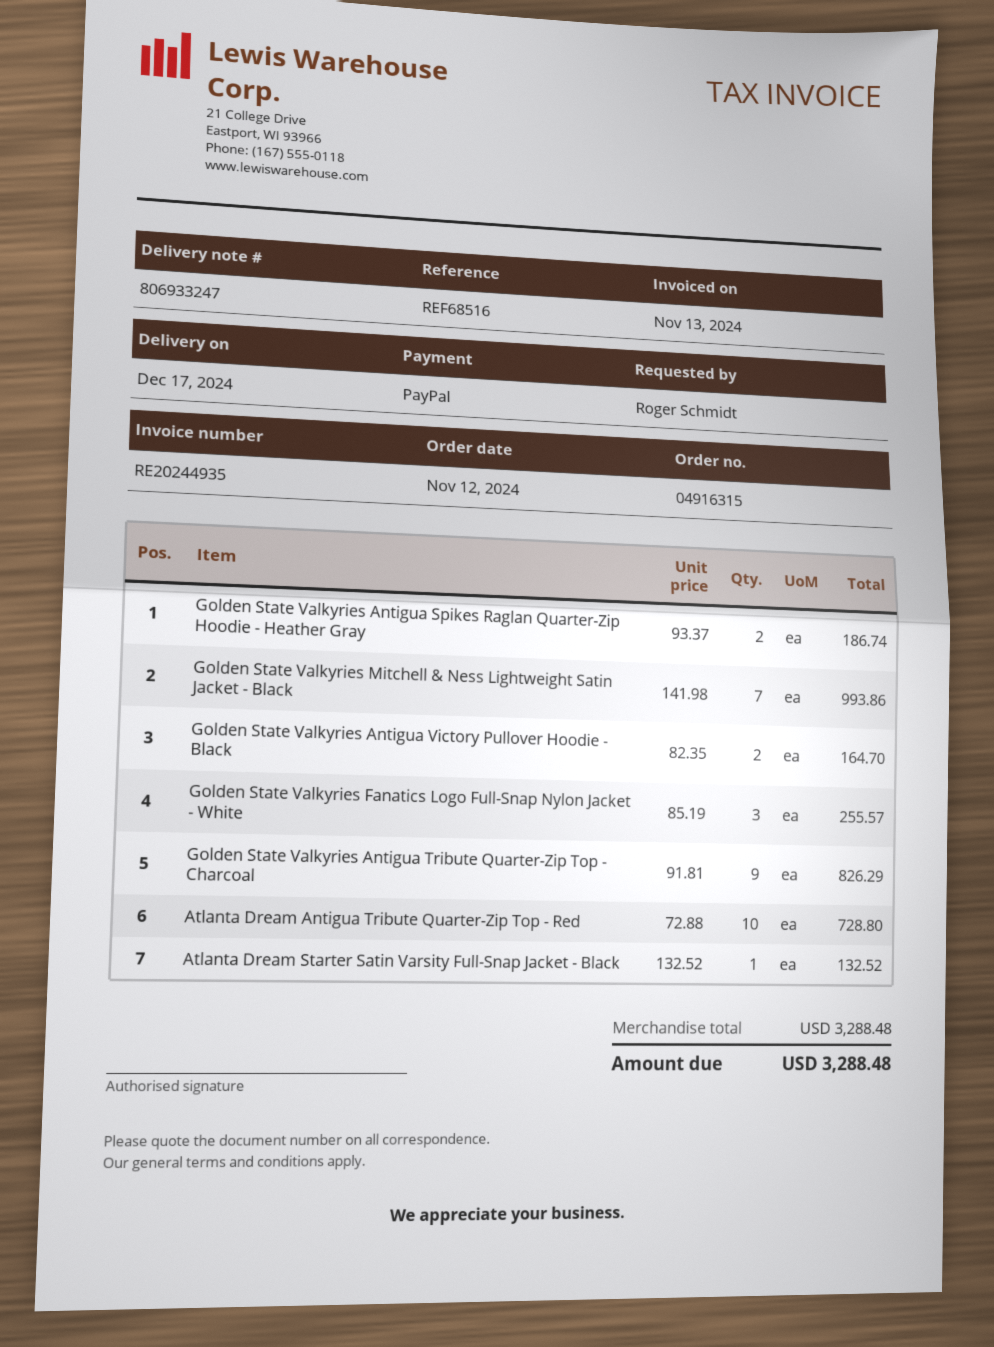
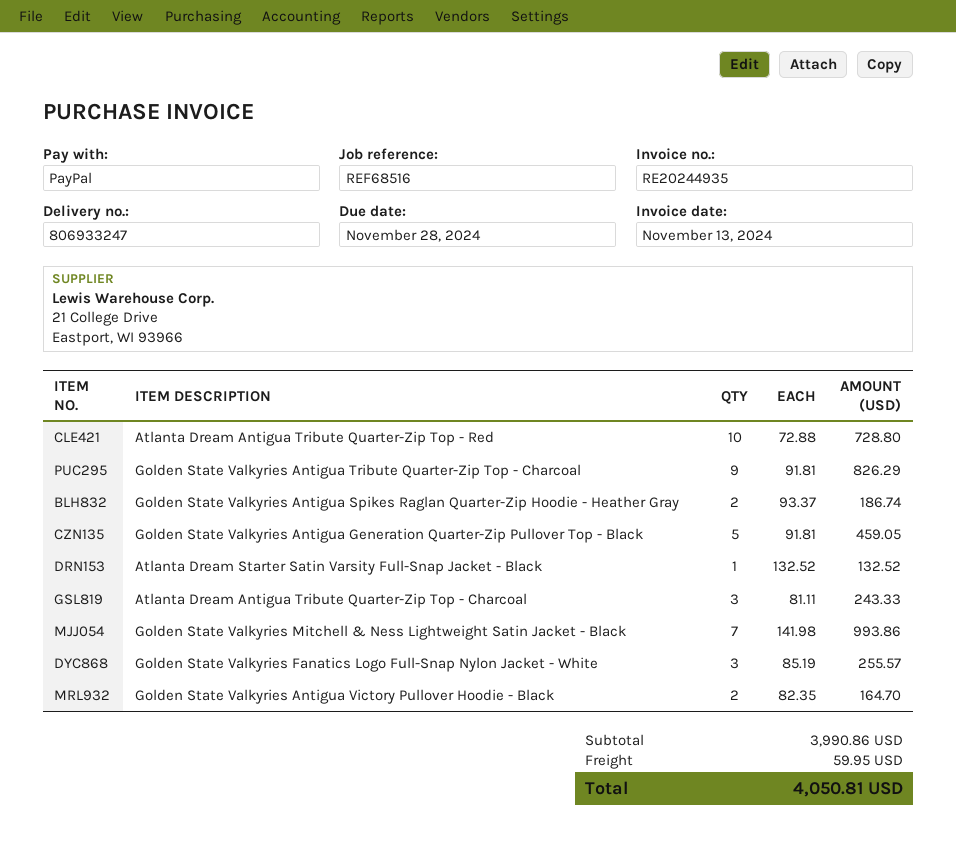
Golden State Valkyries Antigua Generation Quarter-Zip Pullover Top - Black: none -> 5 x 91.81 = 459.05
Atlanta Dream Antigua Tribute Quarter-Zip Top - Charcoal: none -> 3 x 81.11 = 243.33
subtotal: 3288.48 -> 3990.86
shipping: none -> 59.95
total: 3288.48 -> 4050.81

